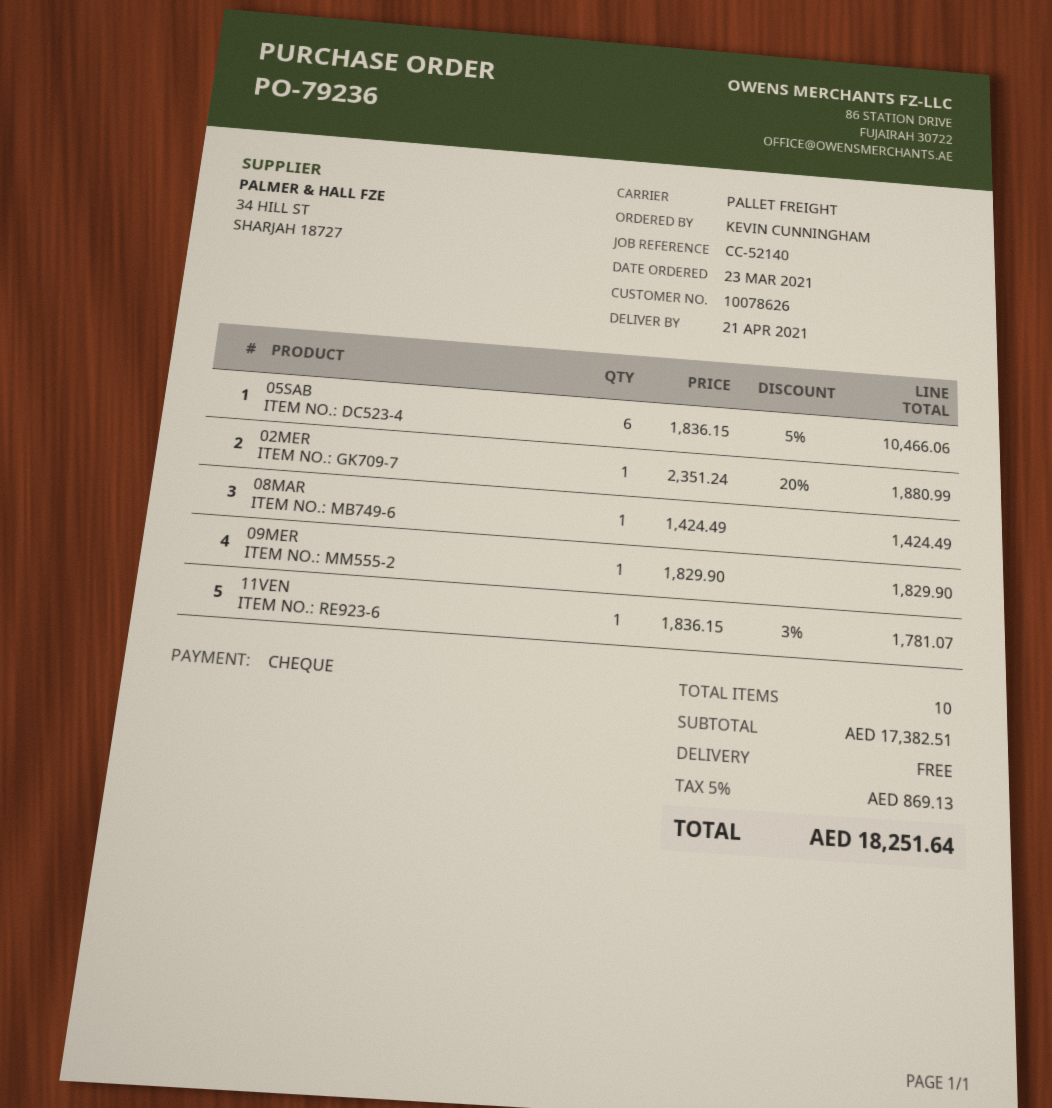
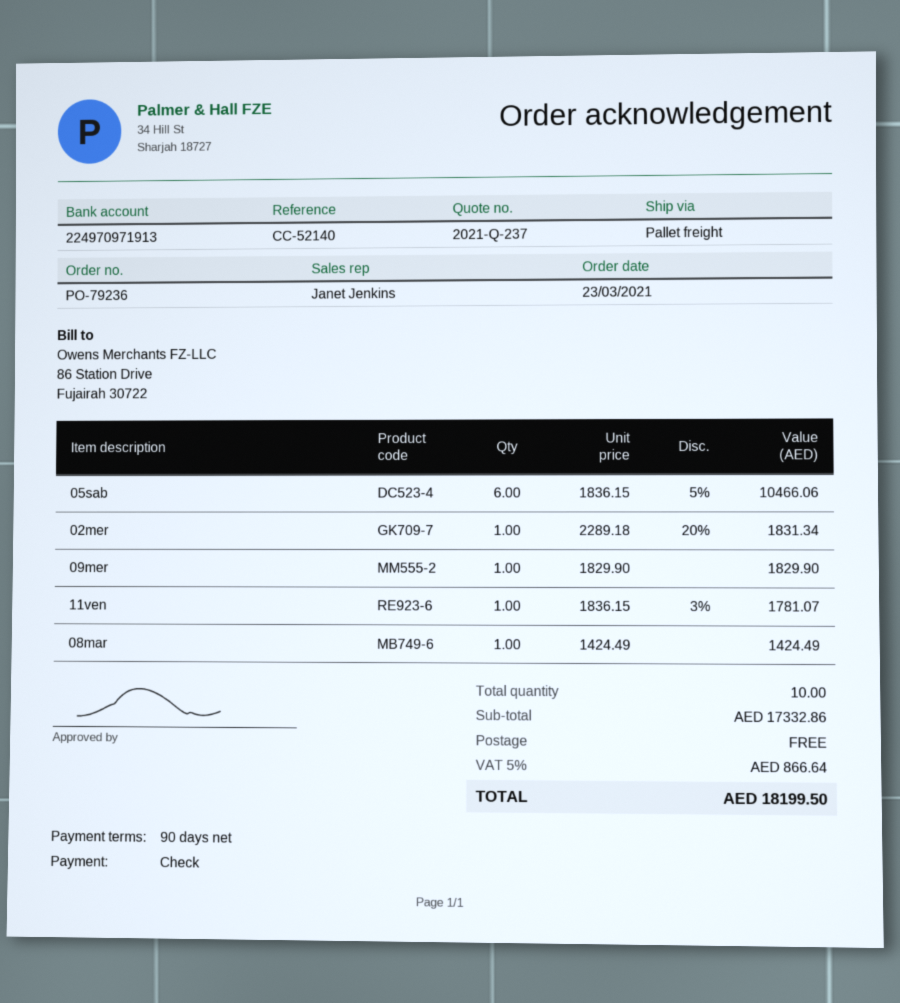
02MER: 1 x 2351.24 - 20% = 1880.99 -> 1 x 2289.18 - 20% = 1831.34
subtotal: 17382.51 -> 17332.86
tax: 5% = 869.13 -> 5% = 866.64
total: 18251.64 -> 18199.50

